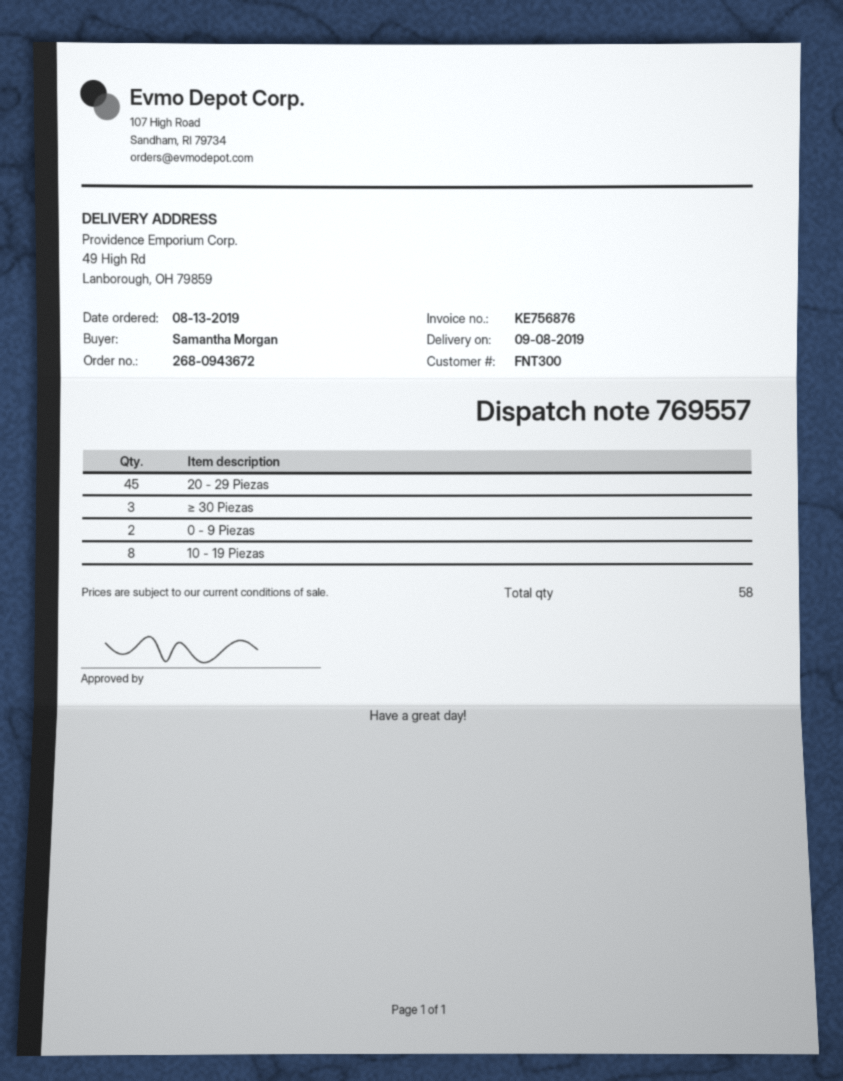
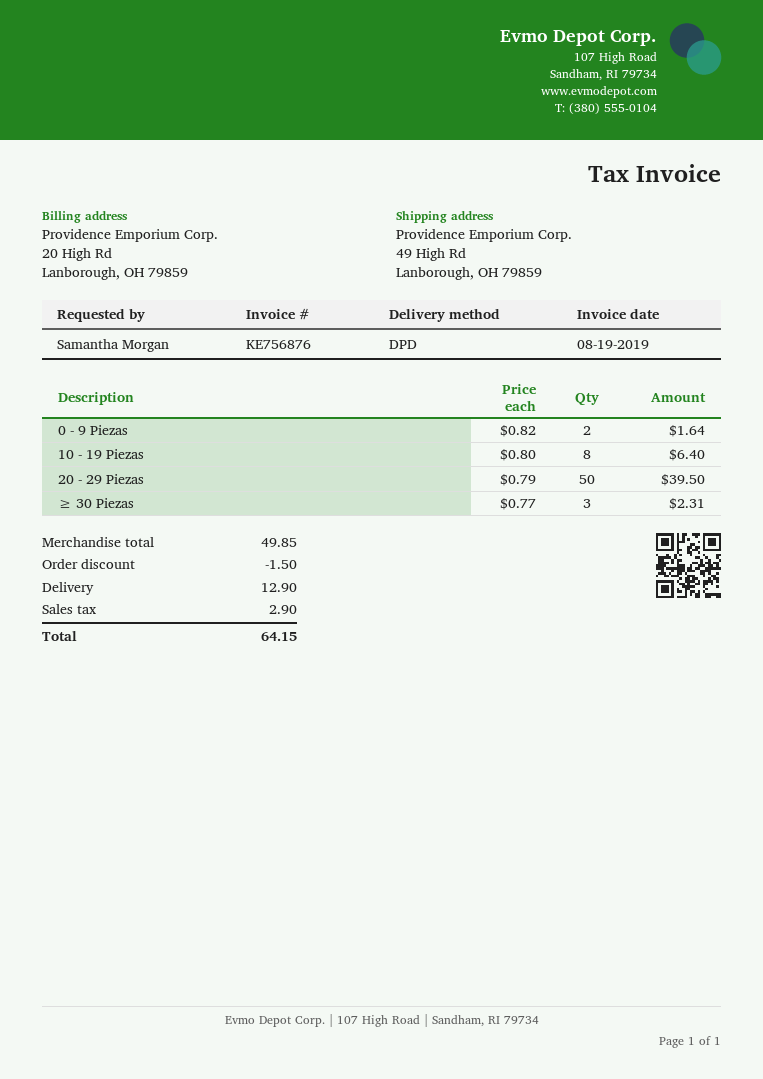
20 - 29 Piezas: 45 -> 50

